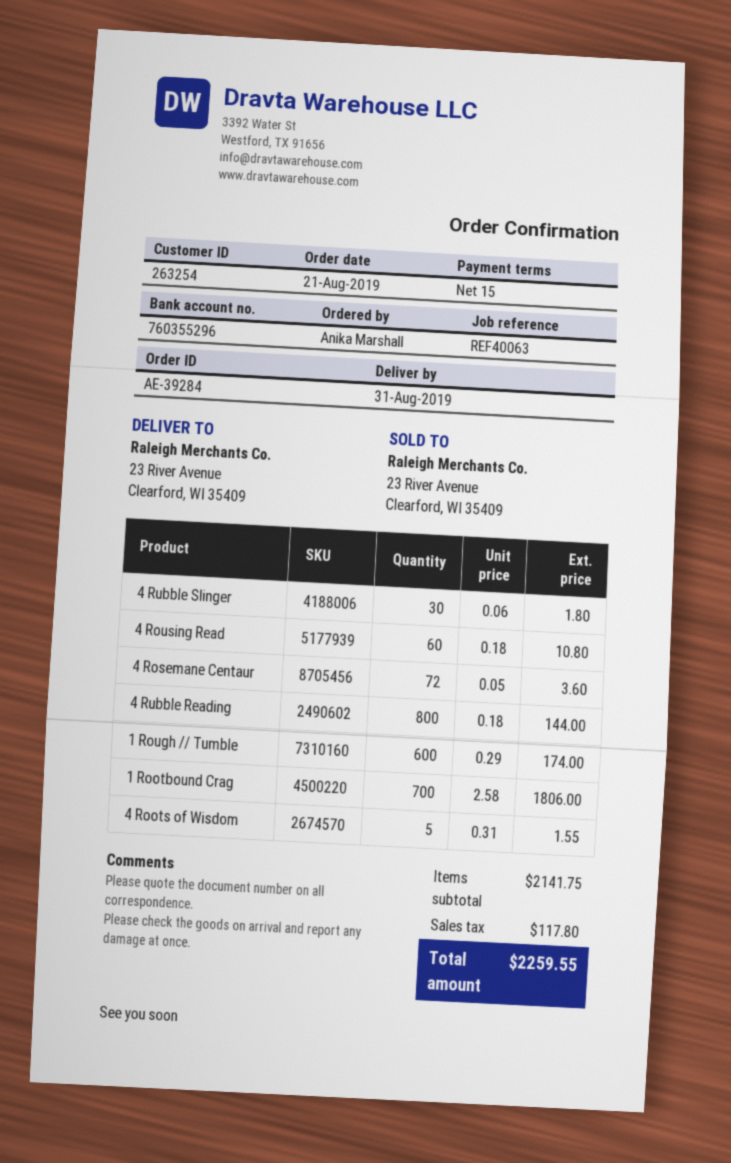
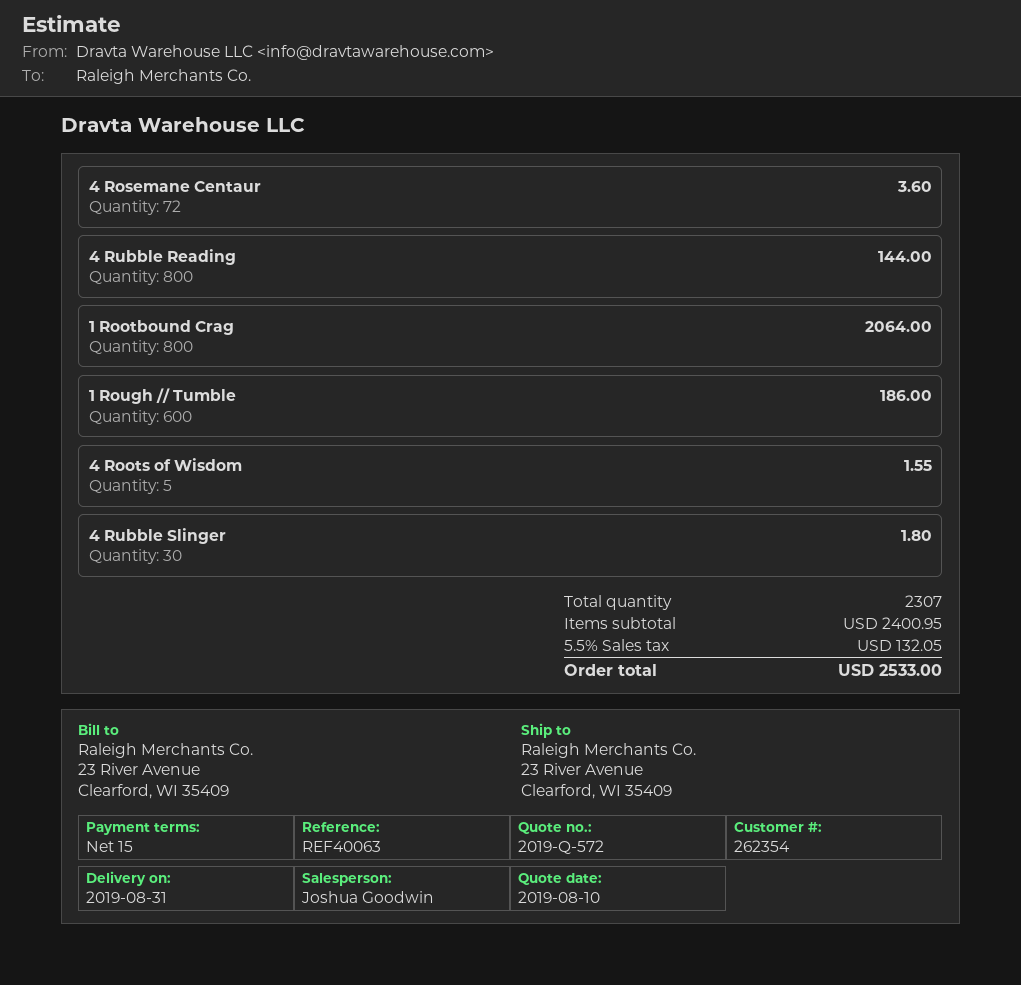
customer number: 263254 -> 262354
4 Rousing Read: 60 for 10.80 -> none
1 Rough // Tumble: 600 for 174.00 -> 600 for 186.00
1 Rootbound Crag: 700 for 1806.00 -> 800 for 2064.00
subtotal: 2141.75 -> 2400.95
tax: 117.80 -> 132.05
total: 2259.55 -> 2533.00

